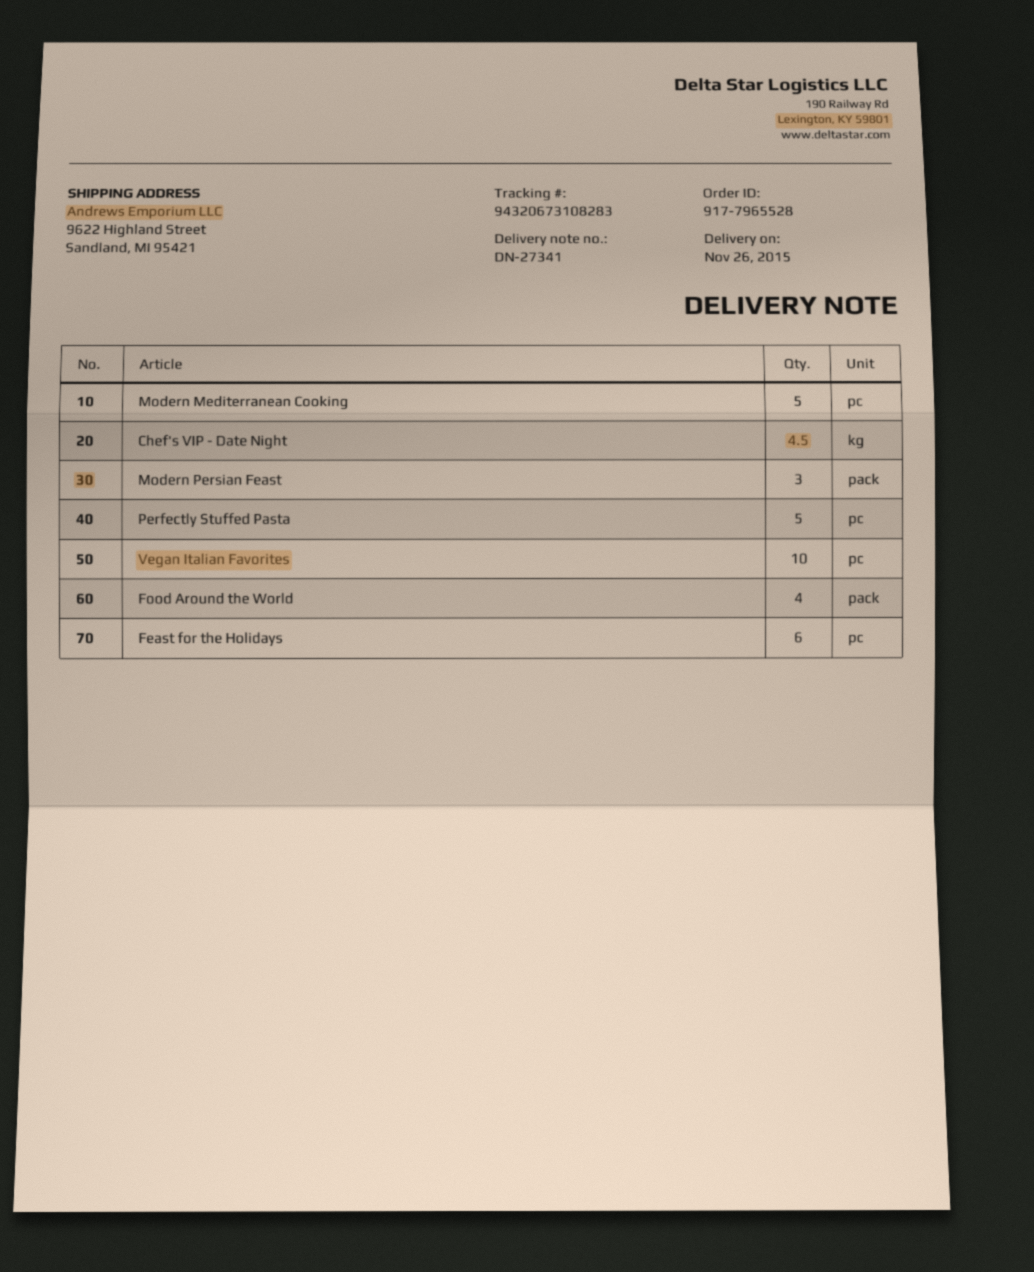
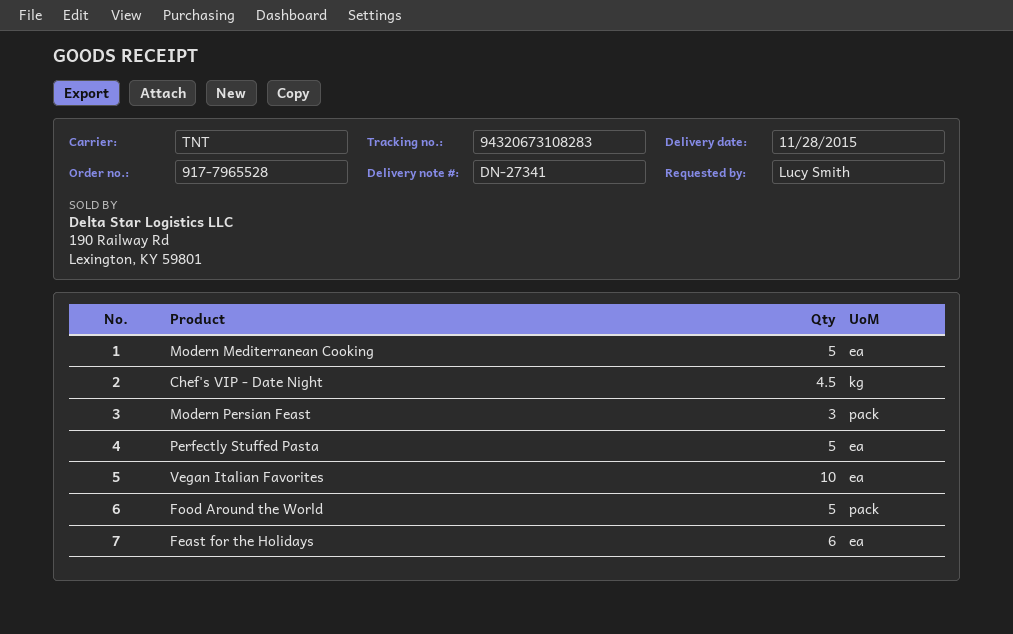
delivery date: 2015-11-26 -> 2015-11-28
Food Around the World: 4 -> 5

